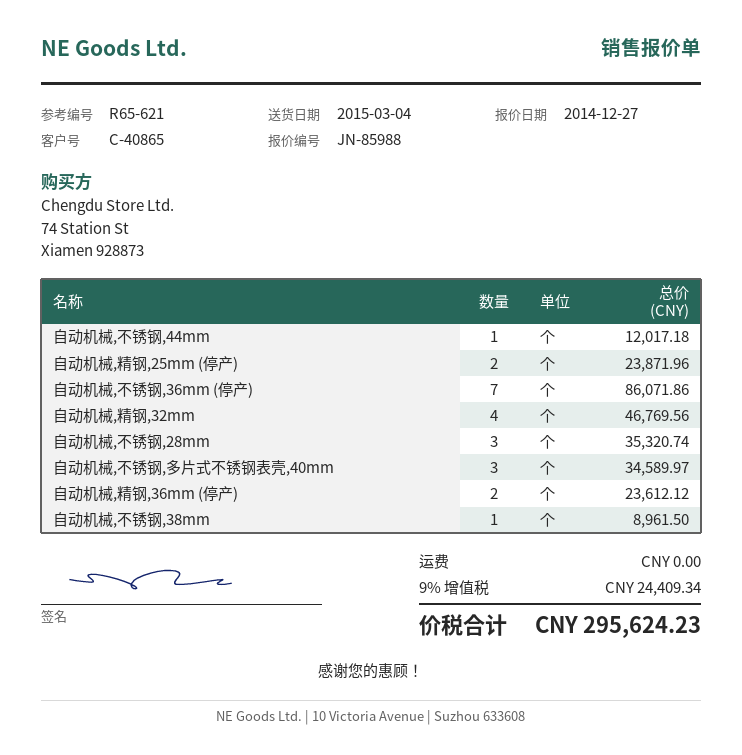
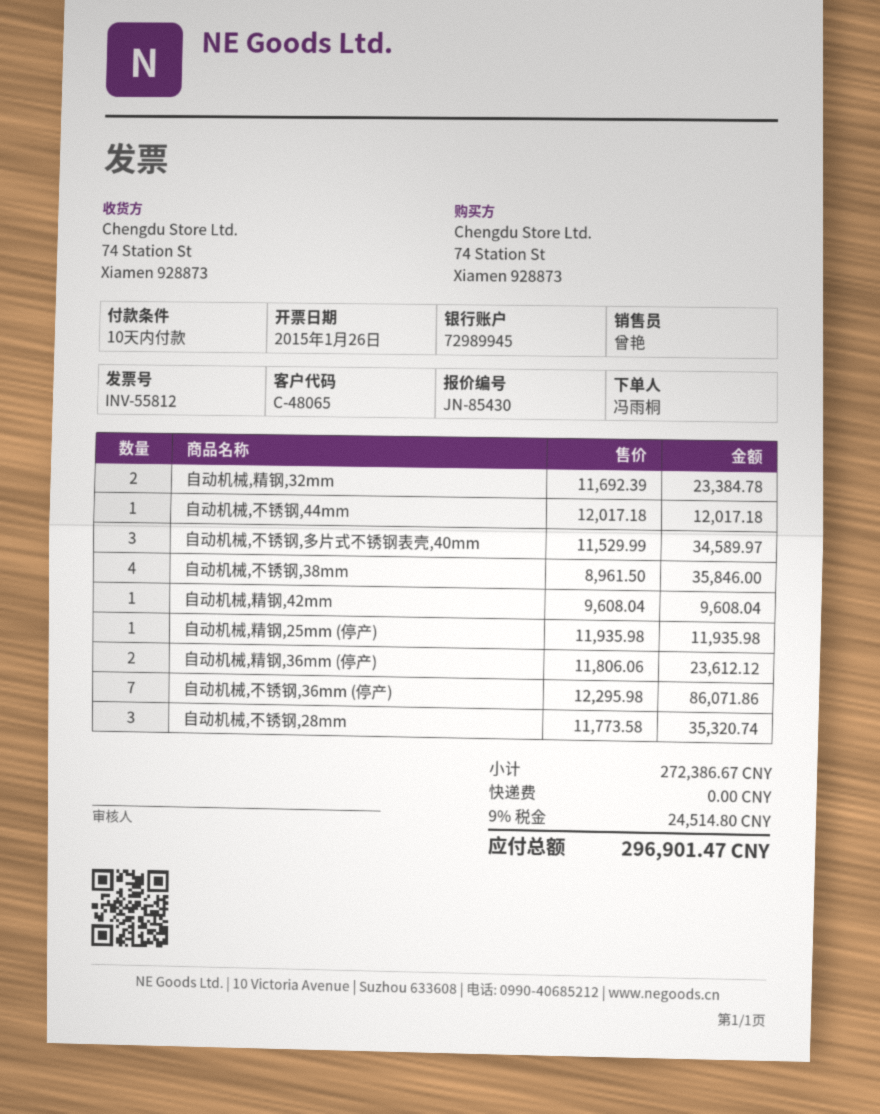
quote number: JN-85988 -> JN-85430
customer number: C-40865 -> C-48065
自动机械,精钢,25mm (停产): 2 for 23871.96 -> 1 for 11935.98
自动机械,精钢,32mm: 4 for 46769.56 -> 2 for 23384.78
自动机械,不锈钢,38mm: 1 for 8961.50 -> 4 for 35846.00
自动机械,精钢,42mm: none -> 1 for 9608.04
tax: 9% = 24409.34 -> 9% = 24514.80
total: 295624.23 -> 296901.47

